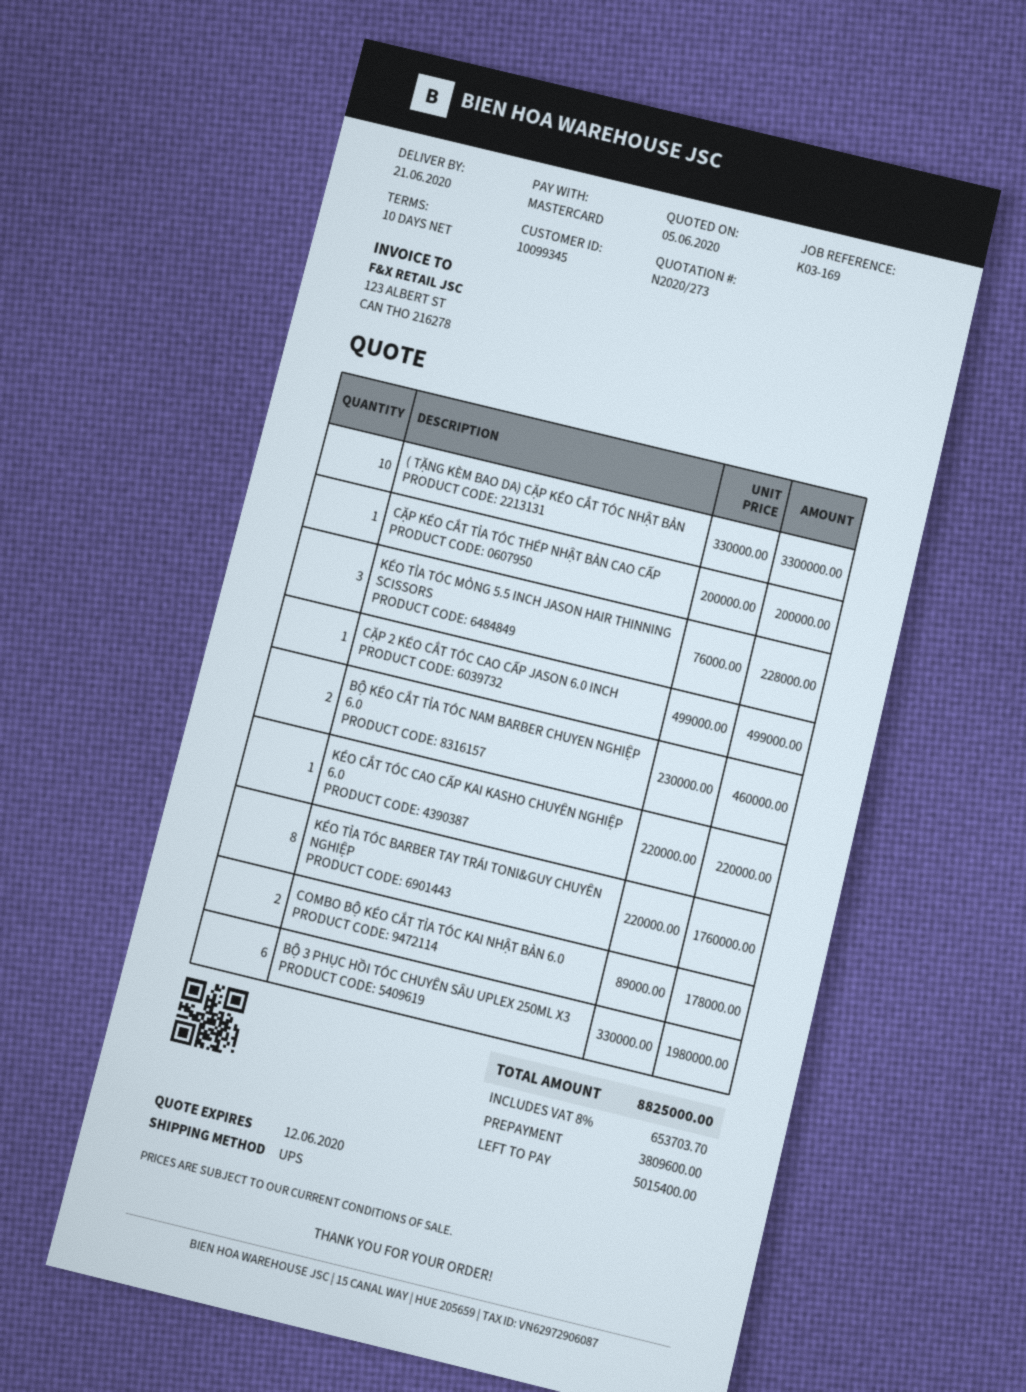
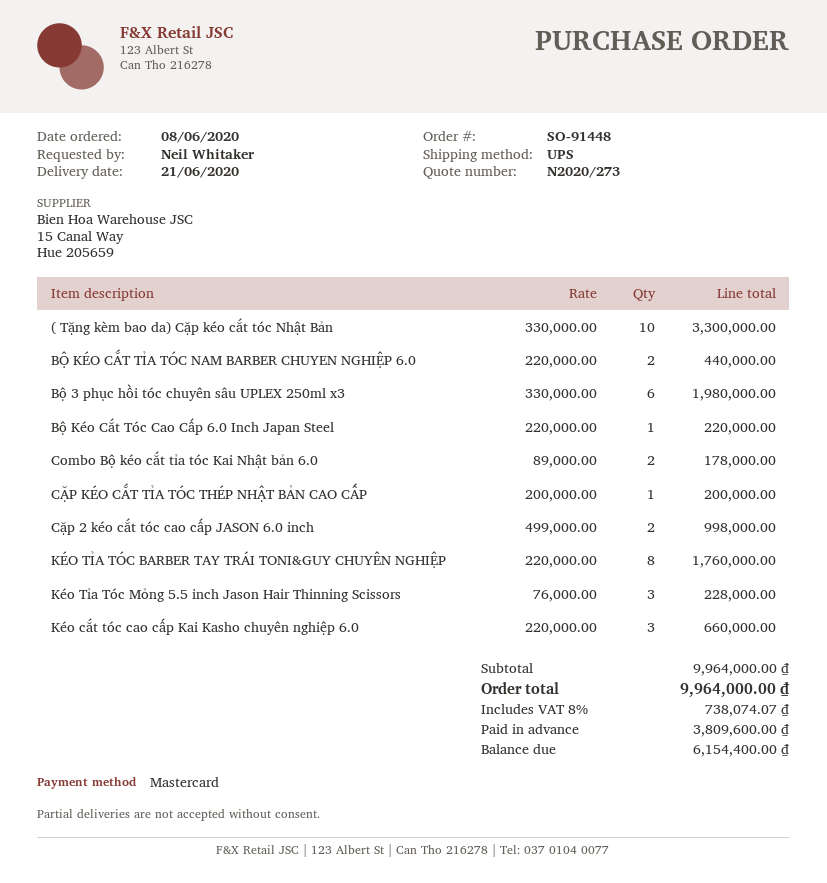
CẶP 2 KÉO CẮT TÓC CAO CẤP JASON 6.0 INCH: 1 x 499000.00 = 499000.00 -> 2 x 499000.00 = 998000.00
BỘ KÉO CẮT TỈA TÓC NAM BARBER CHUYEN NGHIỆP 6.0: 2 x 230000.00 = 460000.00 -> 2 x 220000.00 = 440000.00
KÉO CẮT TÓC CAO CẤP KAI KASHO CHUYÊN NGHIỆP 6.0: 1 x 220000.00 = 220000.00 -> 3 x 220000.00 = 660000.00
Bộ Kéo Cắt Tóc Cao Cấp 6.0 Inch Japan Steel: none -> 1 x 220000.00 = 220000.00
tax: 8% = 653703.70 -> 8% = 738074.07
total: 8825000.00 -> 9964000.00
balance: 5015400.00 -> 6154400.00

